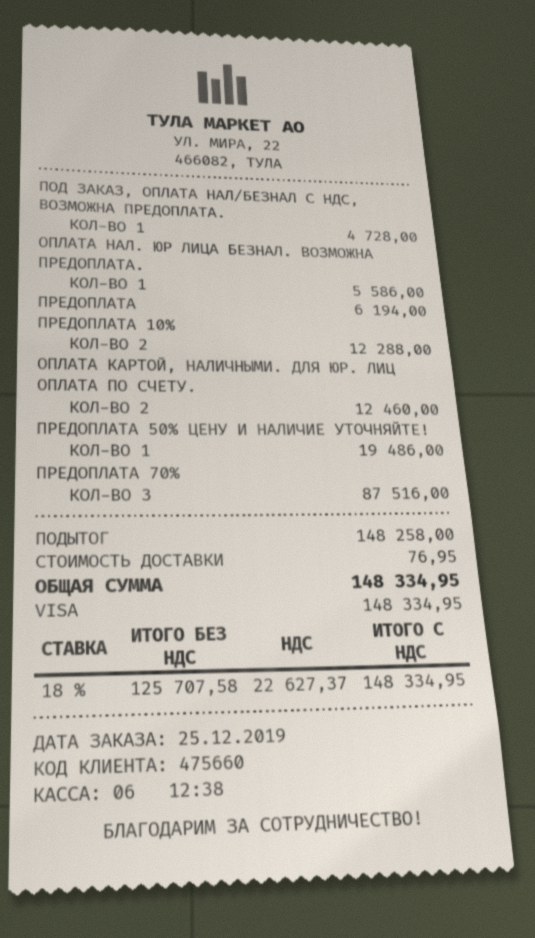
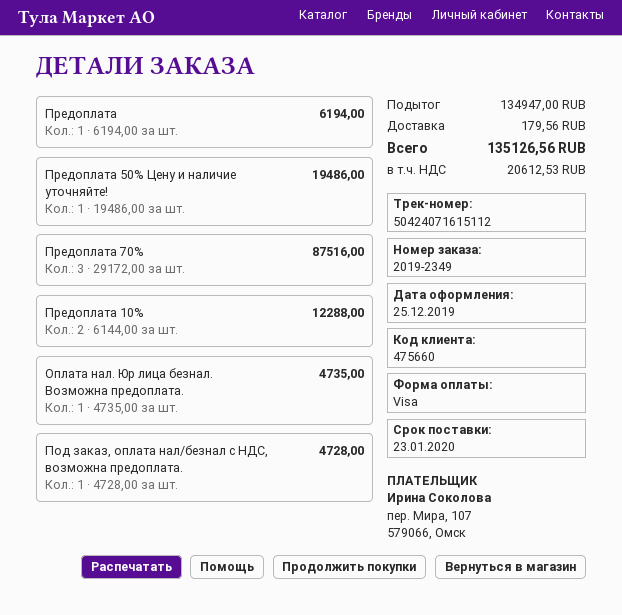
ОПЛАТА НАЛ. ЮР ЛИЦА БЕЗНАЛ. ВОЗМОЖНА ПРЕДОПЛАТА.: 1 for 5586.00 -> 1 for 4735.00
ОПЛАТА КАРТОЙ, НАЛИЧНЫМИ. ДЛЯ ЮР. ЛИЦ ОПЛАТА ПО СЧЕТУ.: 2 for 12460.00 -> none
subtotal: 148258.00 -> 134947.00
shipping: 76.95 -> 179.56
tax: 22627.37 -> 20612.53
total: 148334.95 -> 135126.56

